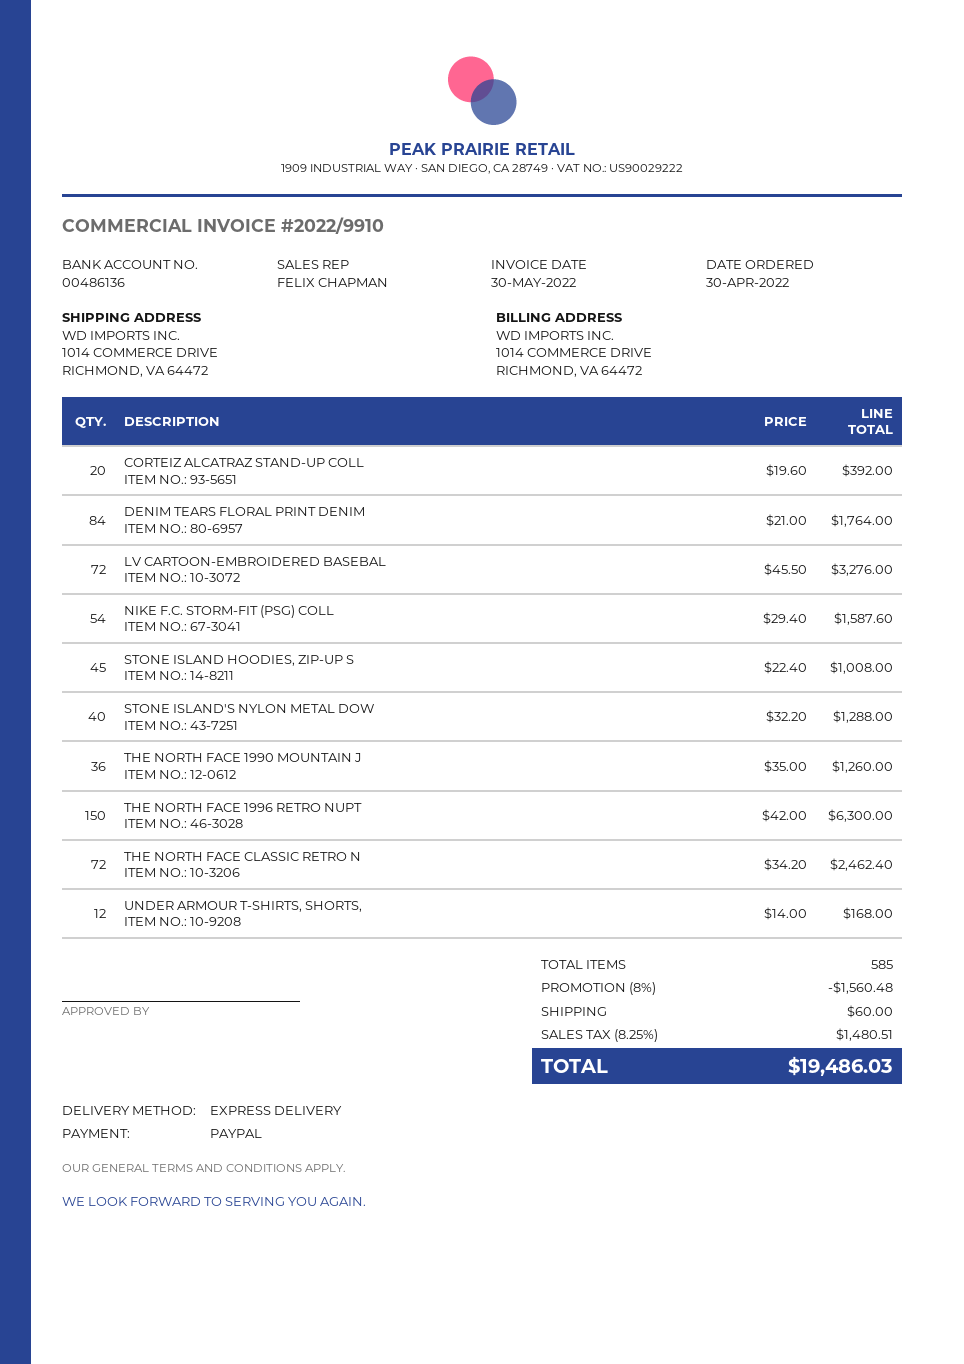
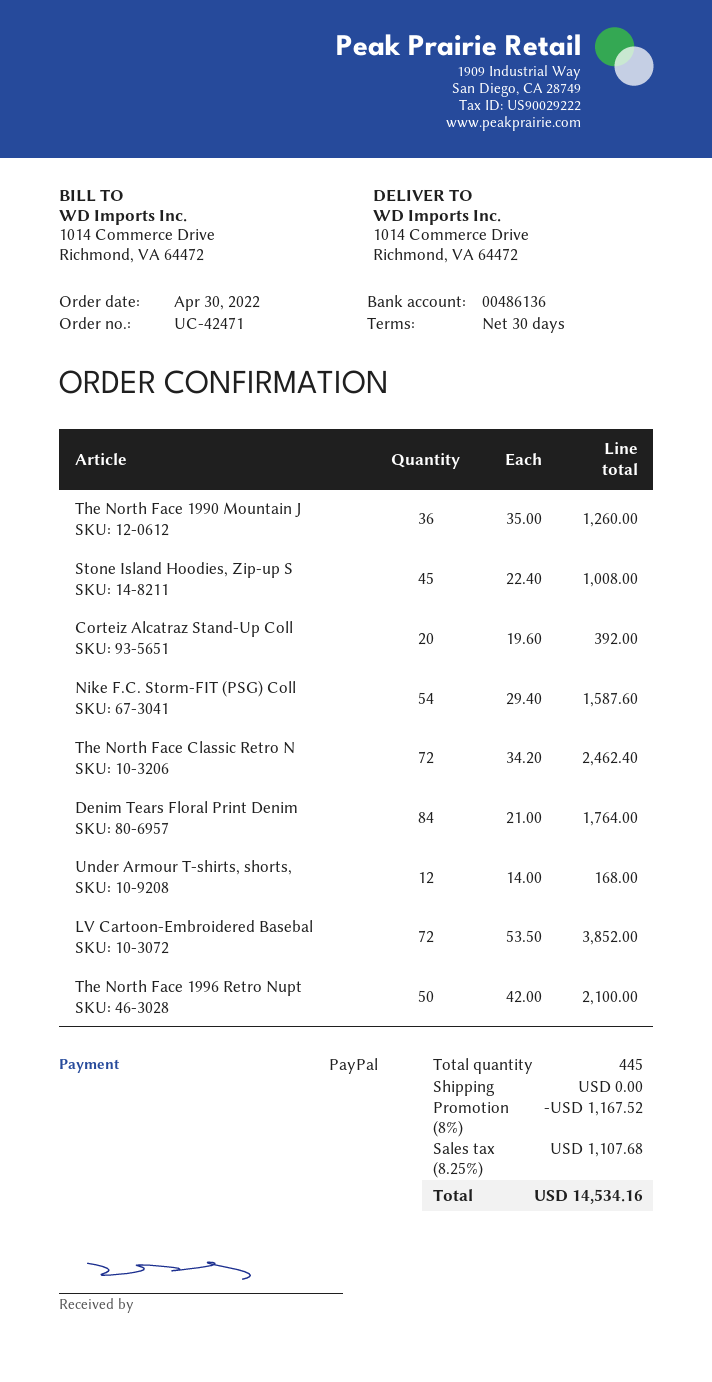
LV CARTOON-EMBROIDERED BASEBAL: 72 x 45.50 = 3276.00 -> 72 x 53.50 = 3852.00
STONE ISLAND'S NYLON METAL DOW: 40 x 32.20 = 1288.00 -> none
THE NORTH FACE 1996 RETRO NUPT: 150 x 42.00 = 6300.00 -> 50 x 42.00 = 2100.00
total quantity: 585 -> 445
discount: 8% = 1560.48 -> 8% = 1167.52
shipping: 60.00 -> 0.00
tax: 8.25% = 1480.51 -> 8.25% = 1107.68
total: 19486.03 -> 14534.16

